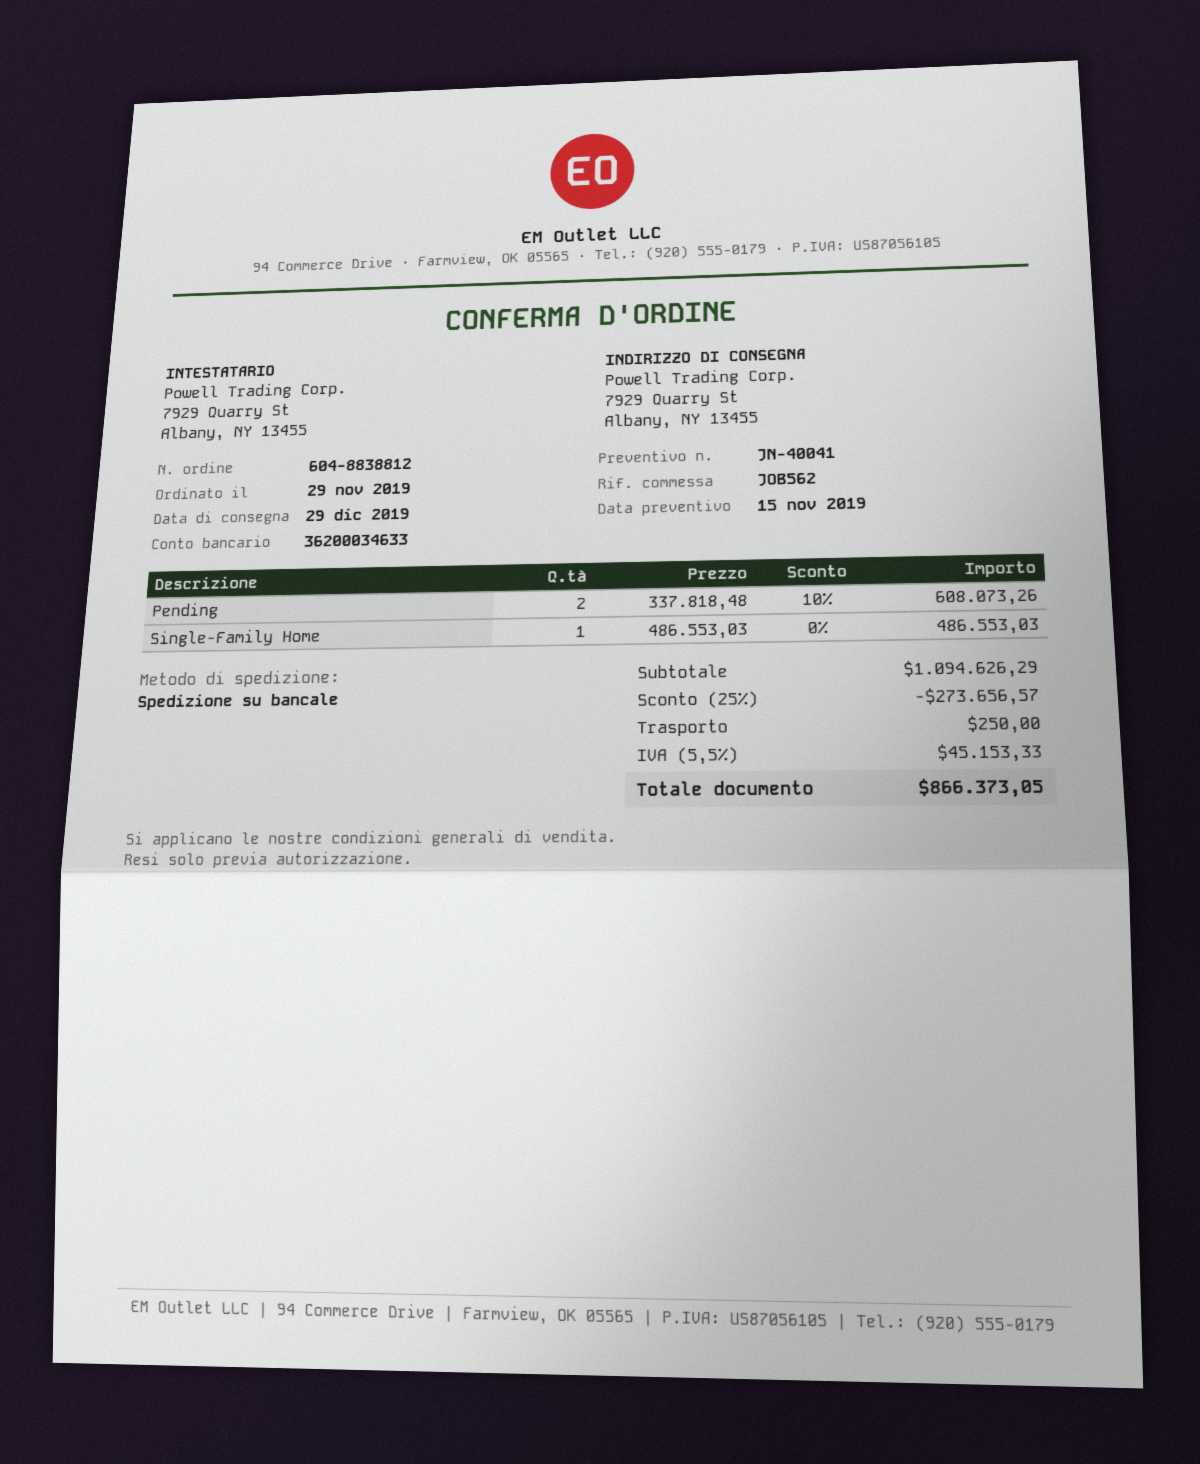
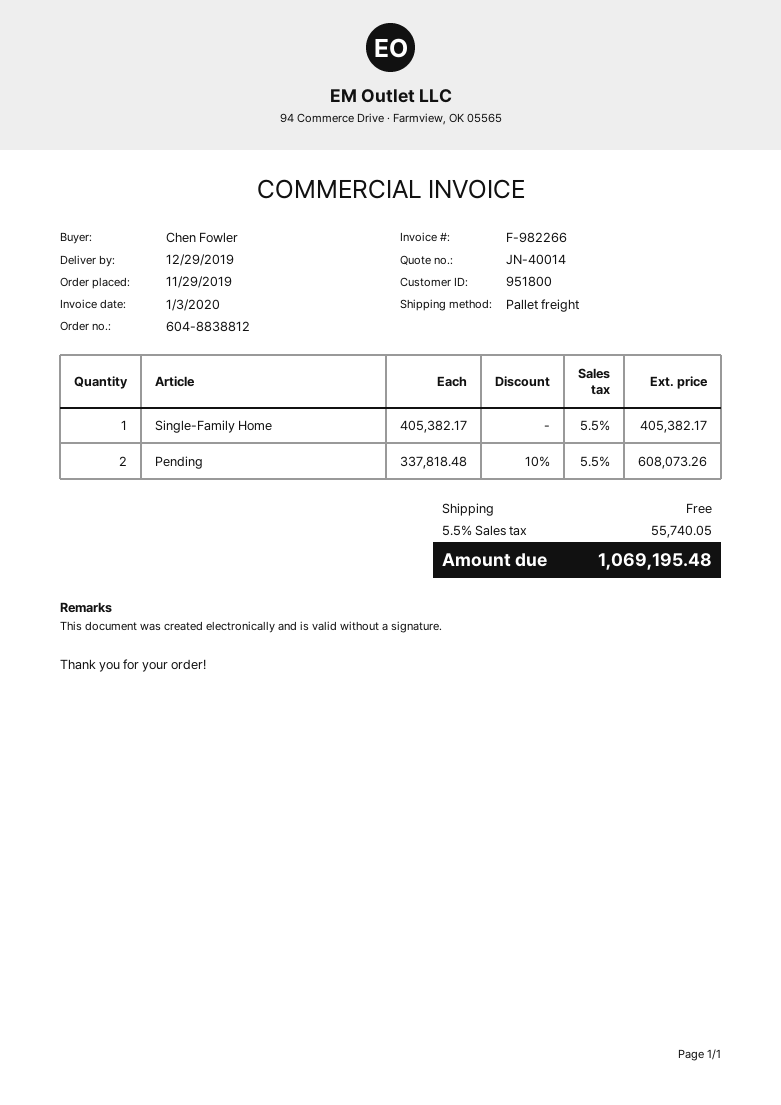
quote number: JN-40041 -> JN-40014
Single-Family Home: 1 x 486553.03 = 486553.03 -> 1 x 405382.17 = 405382.17
discount: 25% = 273656.57 -> none
shipping: 250.00 -> 0.00
tax: 5.5% = 45153.33 -> 5.5% = 55740.05
total: 866373.05 -> 1069195.48

